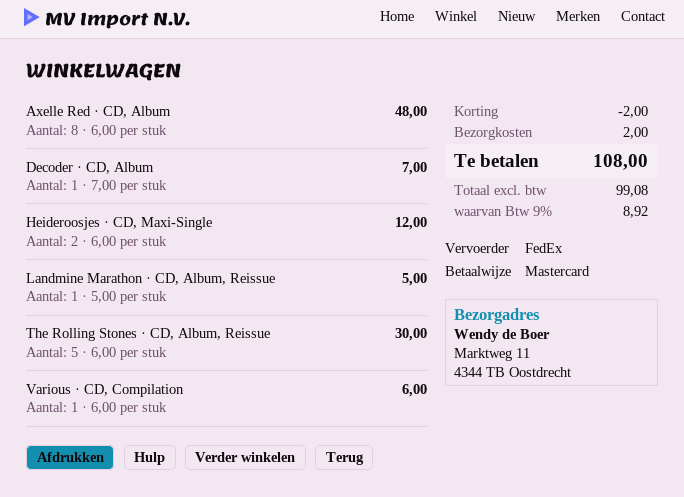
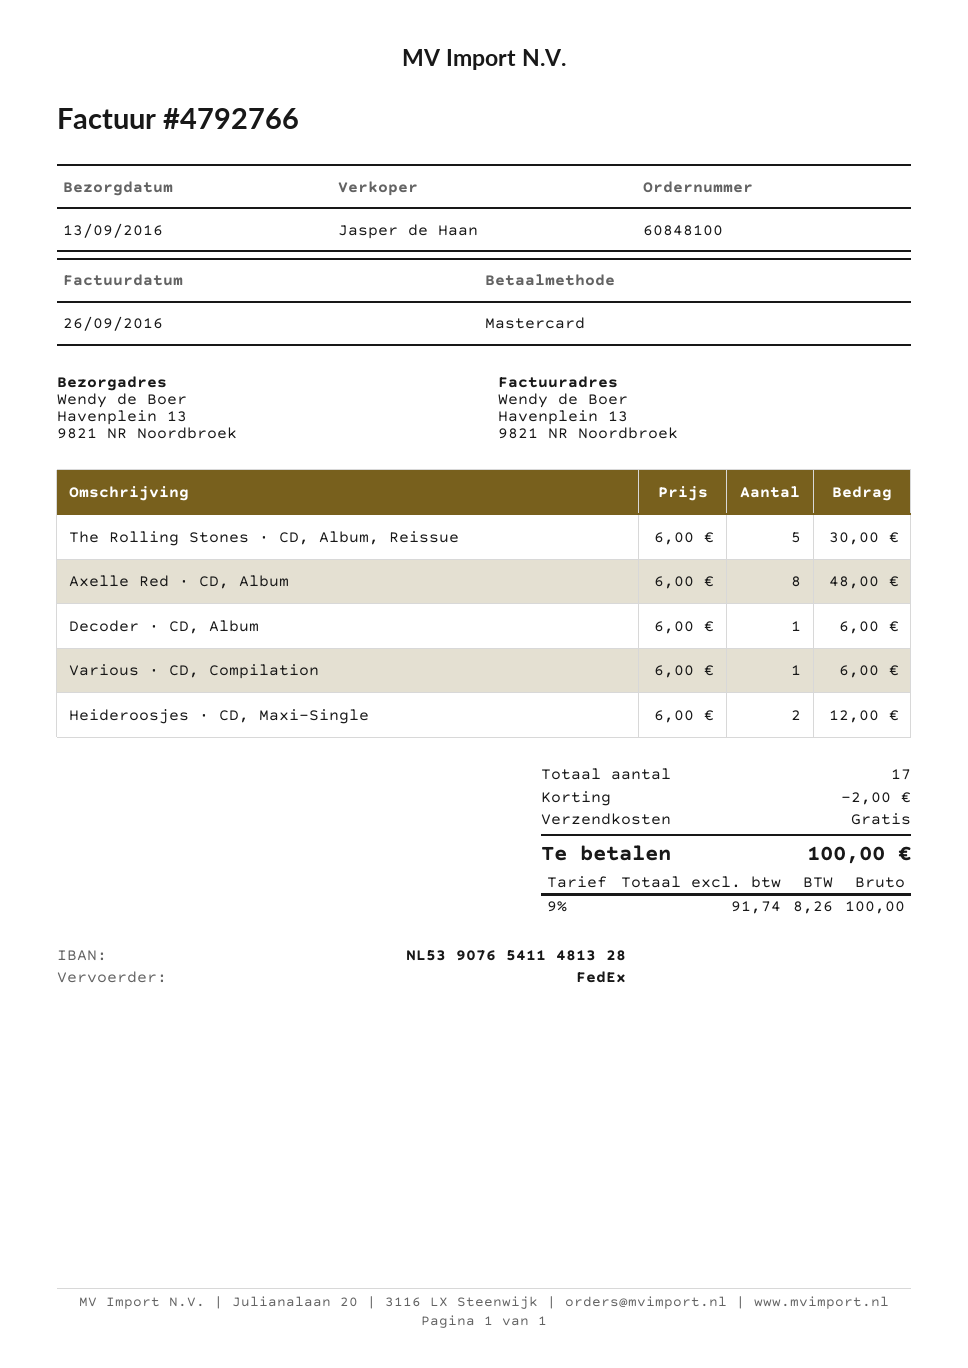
ship to: Marktweg 11, 4344 TB Oostdrecht -> Havenplein 13, 9821 NR Noordbroek
Decoder · CD, Album: 1 x 7.00 = 7.00 -> 1 x 6.00 = 6.00
Landmine Marathon · CD, Album, Reissue: 1 x 5.00 = 5.00 -> none
shipping: 2.00 -> 0.00
net: 99.08 -> 91.74
tax: 9% = 8.92 -> 9% = 8.26
total: 108.00 -> 100.00

